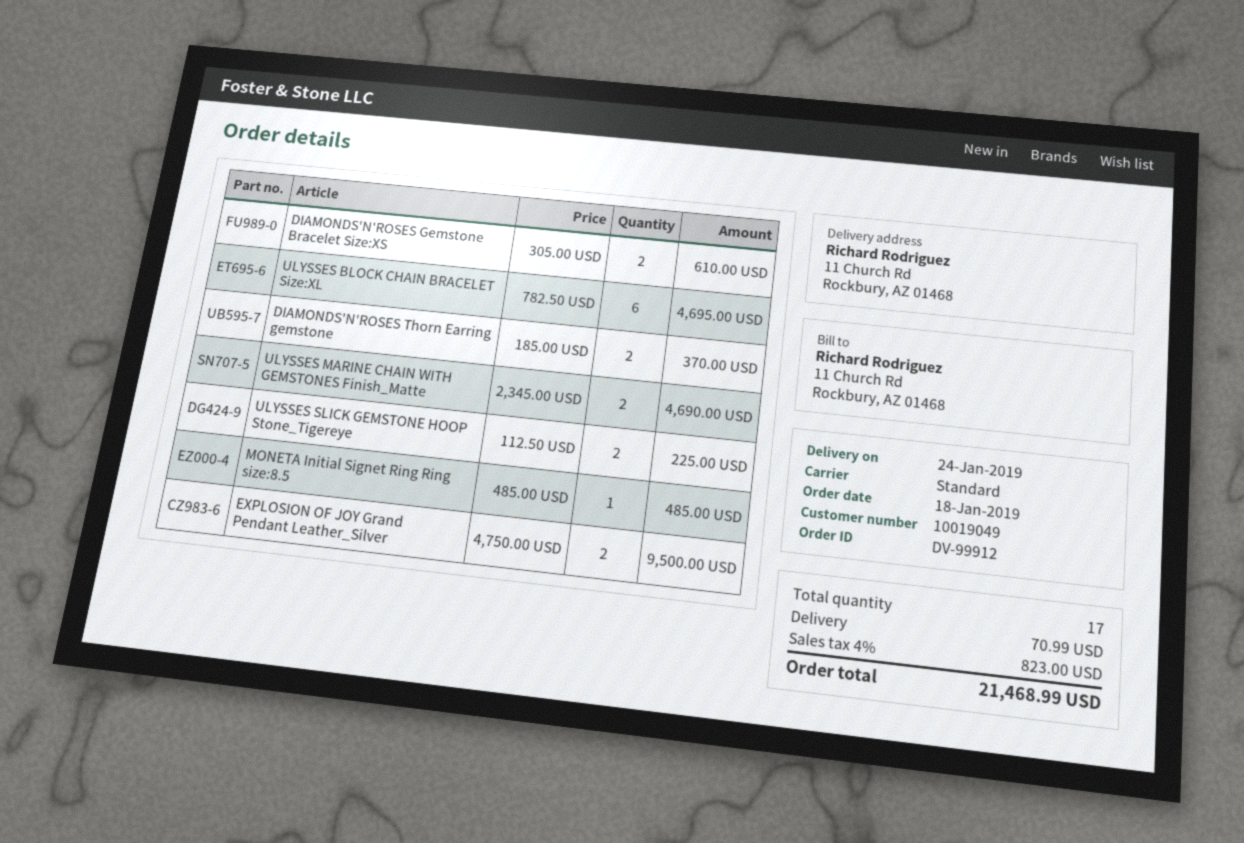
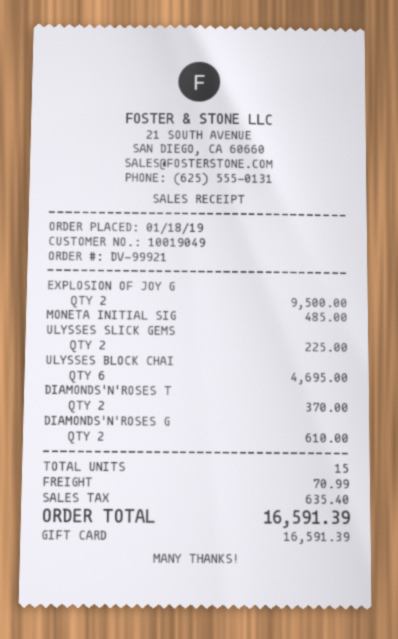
order number: DV-99912 -> DV-99921
ULYSSES MARINE CHAIN WITH GEMSTONES Finish_Matte: 2 for 4690.00 -> none
total quantity: 17 -> 15
tax: 823.00 -> 635.40
total: 21468.99 -> 16591.39

